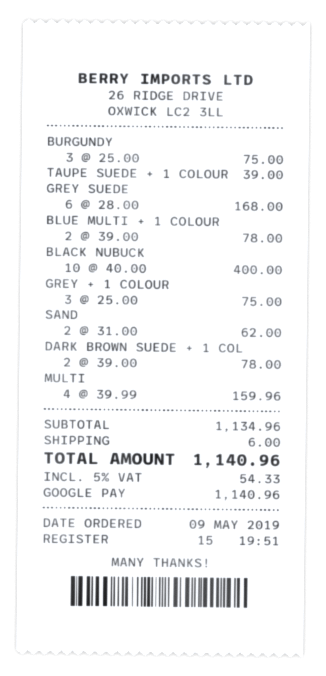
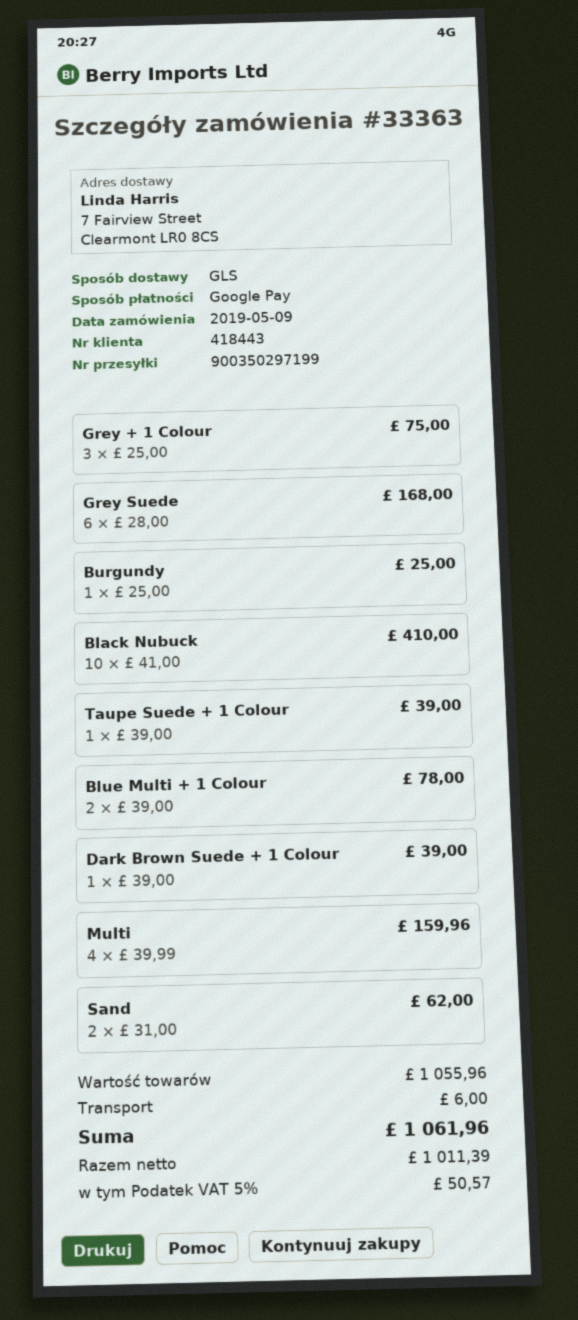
BURGUNDY: 3 x 25.00 = 75.00 -> 1 x 25.00 = 25.00
BLACK NUBUCK: 10 x 40.00 = 400.00 -> 10 x 41.00 = 410.00
DARK BROWN SUEDE + 1 COL: 2 x 39.00 = 78.00 -> 1 x 39.00 = 39.00
subtotal: 1134.96 -> 1055.96
tax: 5% = 54.33 -> 5% = 50.57
total: 1140.96 -> 1061.96

